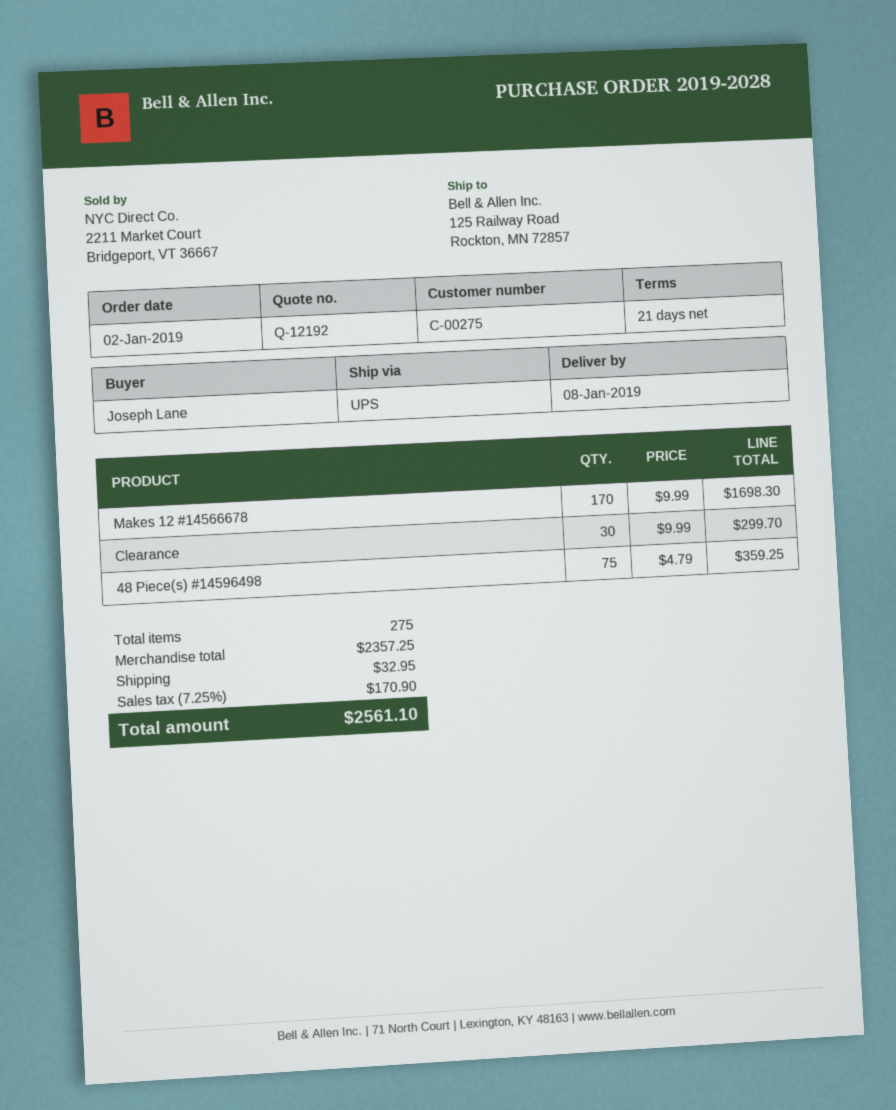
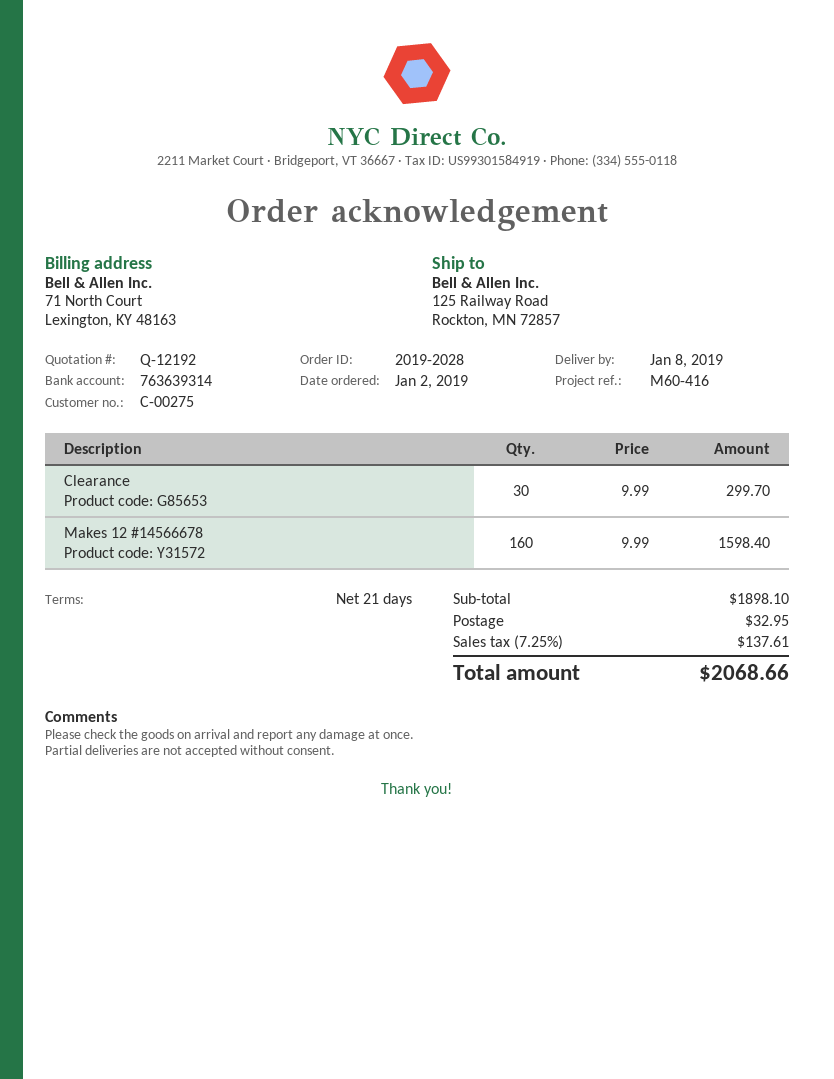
Makes 12 #14566678: 170 x 9.99 = 1698.30 -> 160 x 9.99 = 1598.40
48 Piece(s) #14596498: 75 x 4.79 = 359.25 -> none
subtotal: 2357.25 -> 1898.10
tax: 7.25% = 170.90 -> 7.25% = 137.61
total: 2561.10 -> 2068.66

